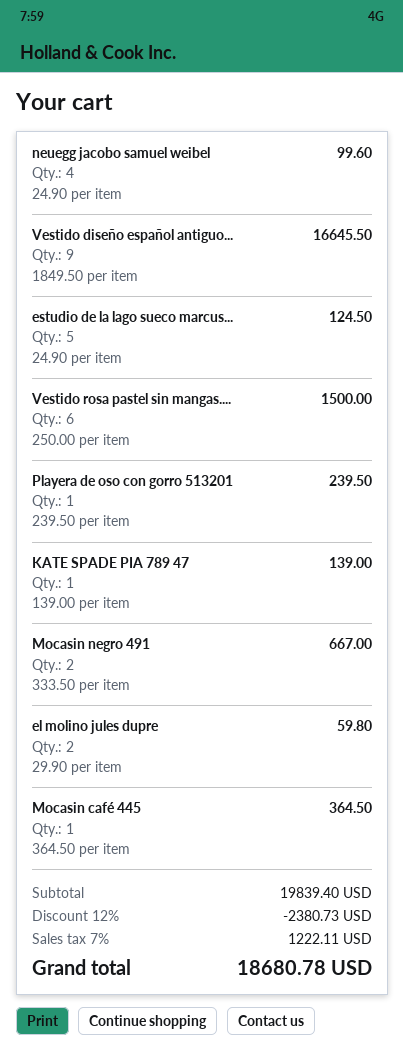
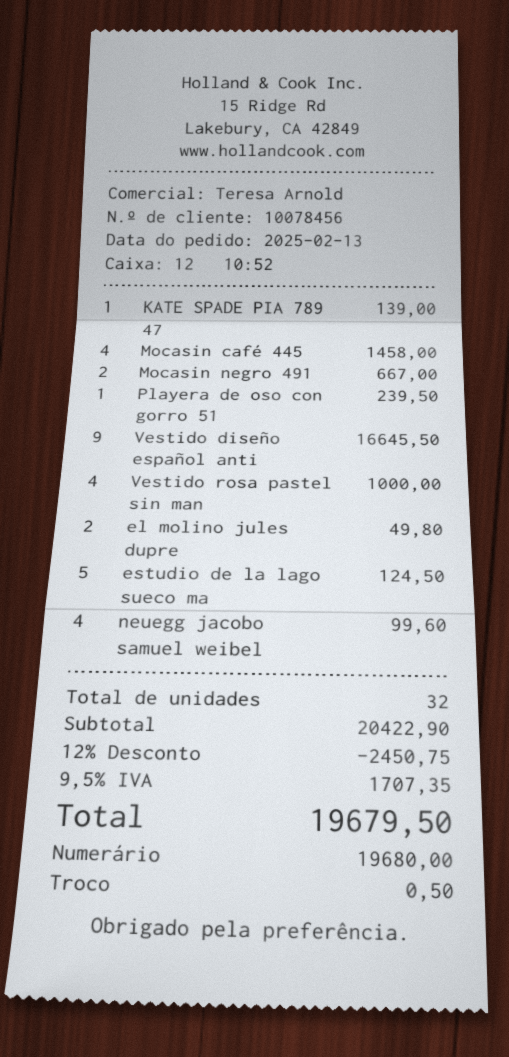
Vestido rosa pastel sin mangas....: 6 for 1500.00 -> 4 for 1000.00
el molino jules dupre: 2 for 59.80 -> 2 for 49.80
Mocasin café 445: 1 for 364.50 -> 4 for 1458.00
subtotal: 19839.40 -> 20422.90
discount: 12% = 2380.73 -> 12% = 2450.75
tax: 7% = 1222.11 -> 9.5% = 1707.35
total: 18680.78 -> 19679.50

